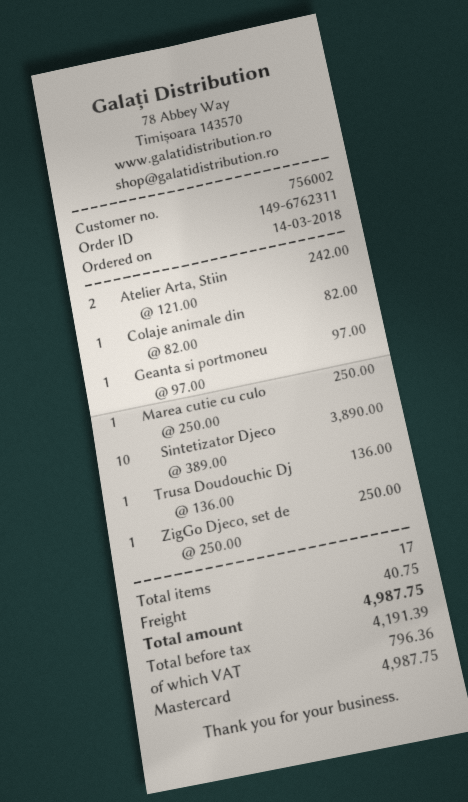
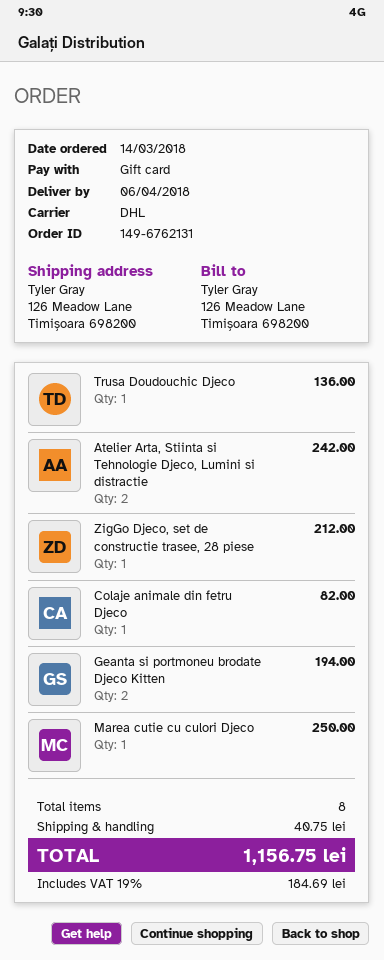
order number: 149-6762311 -> 149-6762131
payment method: Mastercard -> gift card
Geanta si portmoneu: 1 for 97.00 -> 2 for 194.00
Sintetizator Djeco: 10 for 3890.00 -> none
ZigGo Djeco, set de: 1 for 250.00 -> 1 for 212.00
total quantity: 17 -> 8
tax: 796.36 -> 184.69
total: 4987.75 -> 1156.75

